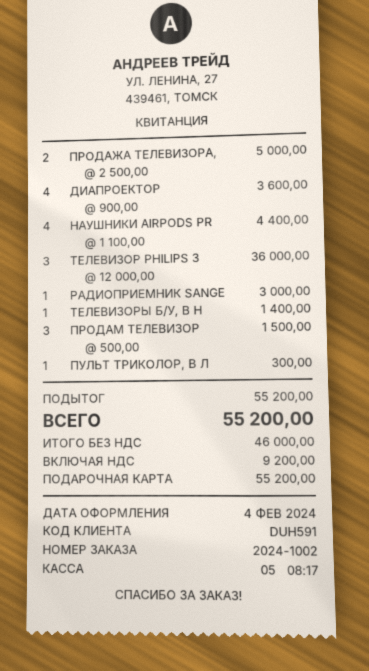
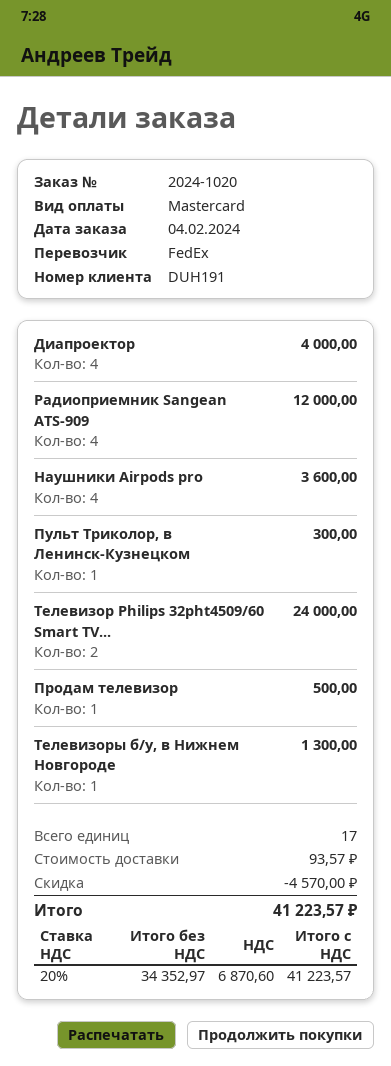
order number: 2024-1002 -> 2024-1020
customer number: DUH591 -> DUH191
payment method: gift card -> Mastercard
ПРОДАЖА ТЕЛЕВИЗОРА,: 2 for 5000.00 -> none
ДИАПРОЕКТОР: 4 for 3600.00 -> 4 for 4000.00
НАУШНИКИ AIRPODS PR: 4 for 4400.00 -> 4 for 3600.00
ТЕЛЕВИЗОР PHILIPS 3: 3 for 36000.00 -> 2 for 24000.00
РАДИОПРИЕМНИК SANGE: 1 for 3000.00 -> 4 for 12000.00
ТЕЛЕВИЗОРЫ Б/У, В Н: 1 for 1400.00 -> 1 for 1300.00
ПРОДАМ ТЕЛЕВИЗОР: 3 for 1500.00 -> 1 for 500.00
discount: none -> 4570.00
shipping: none -> 93.57
net: 46000.00 -> 34352.97
tax: 9200.00 -> 6870.60
total: 55200.00 -> 41223.57

